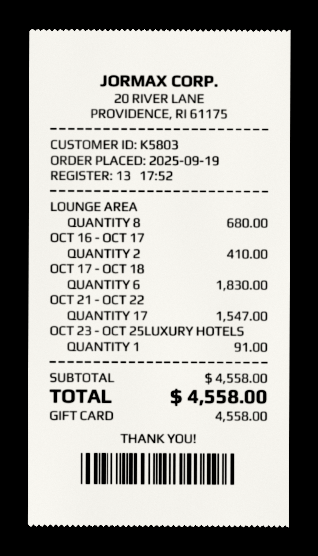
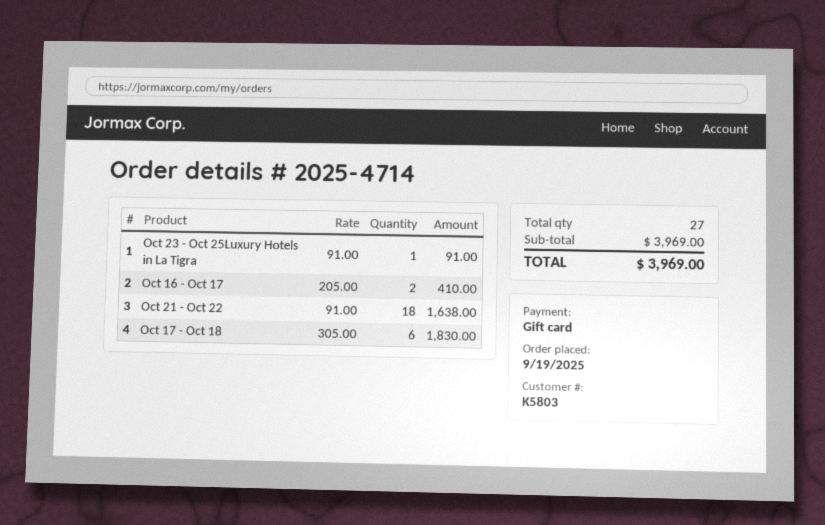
LOUNGE AREA: 8 for 680.00 -> none
OCT 21 - OCT 22: 17 for 1547.00 -> 18 for 1638.00
subtotal: 4558.00 -> 3969.00
total: 4558.00 -> 3969.00

